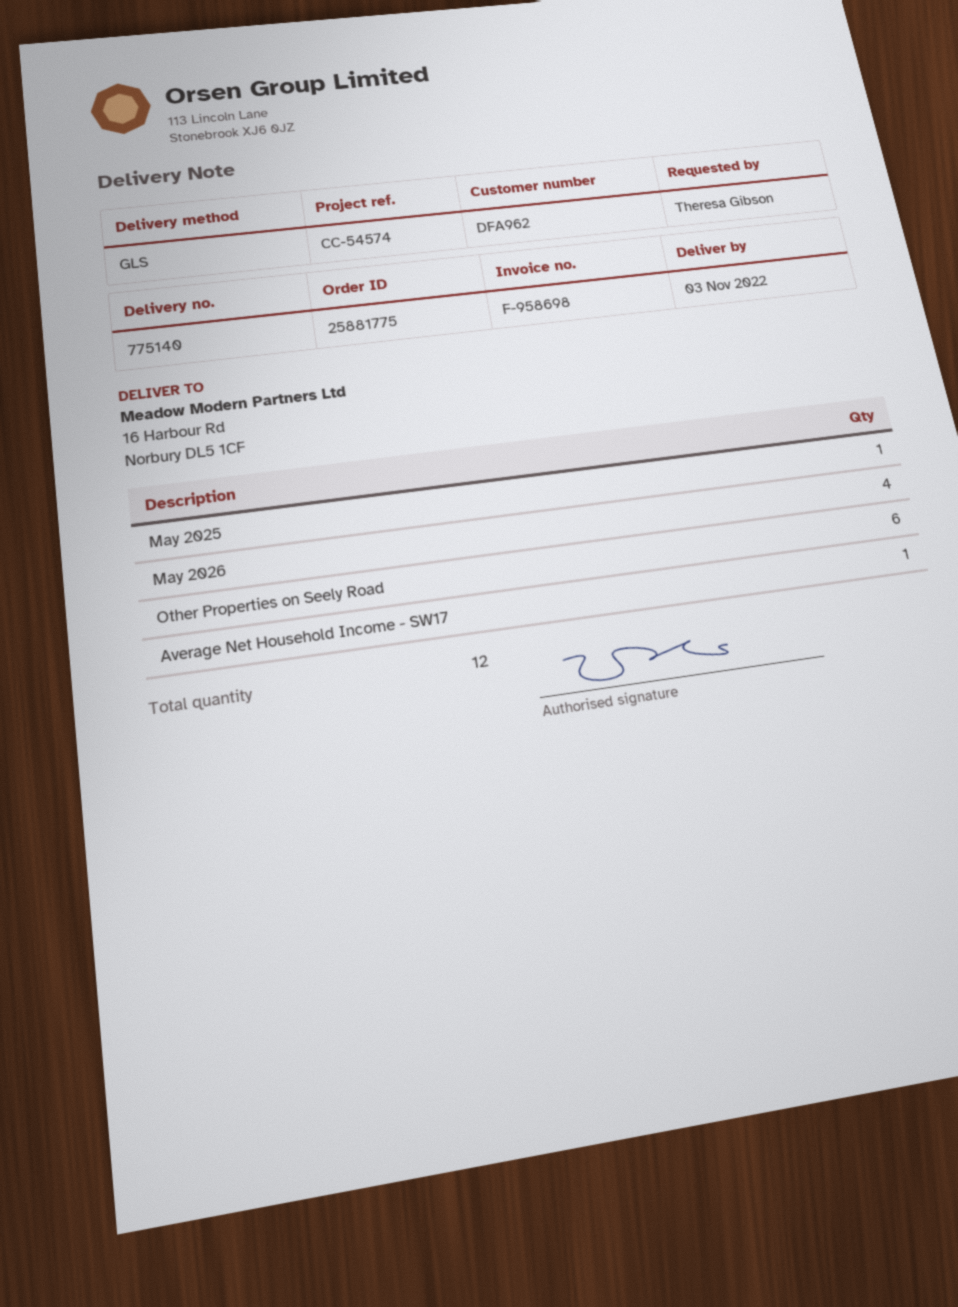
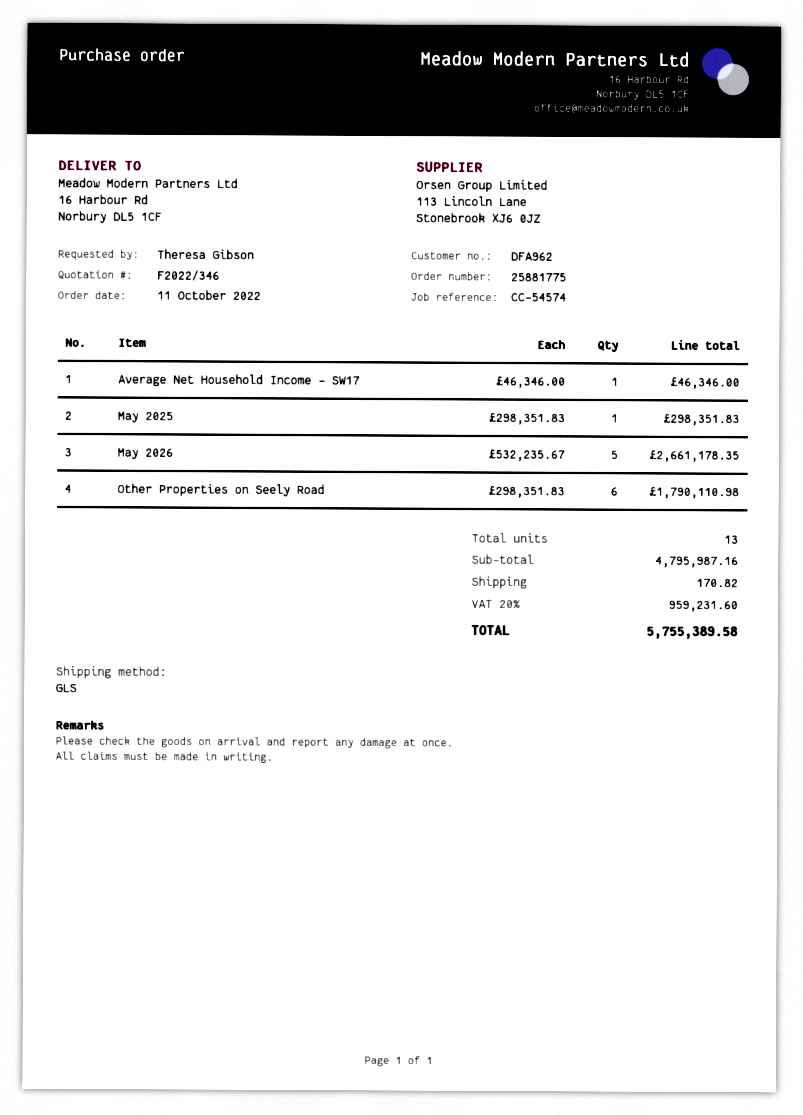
May 2026: 4 -> 5
total quantity: 12 -> 13

